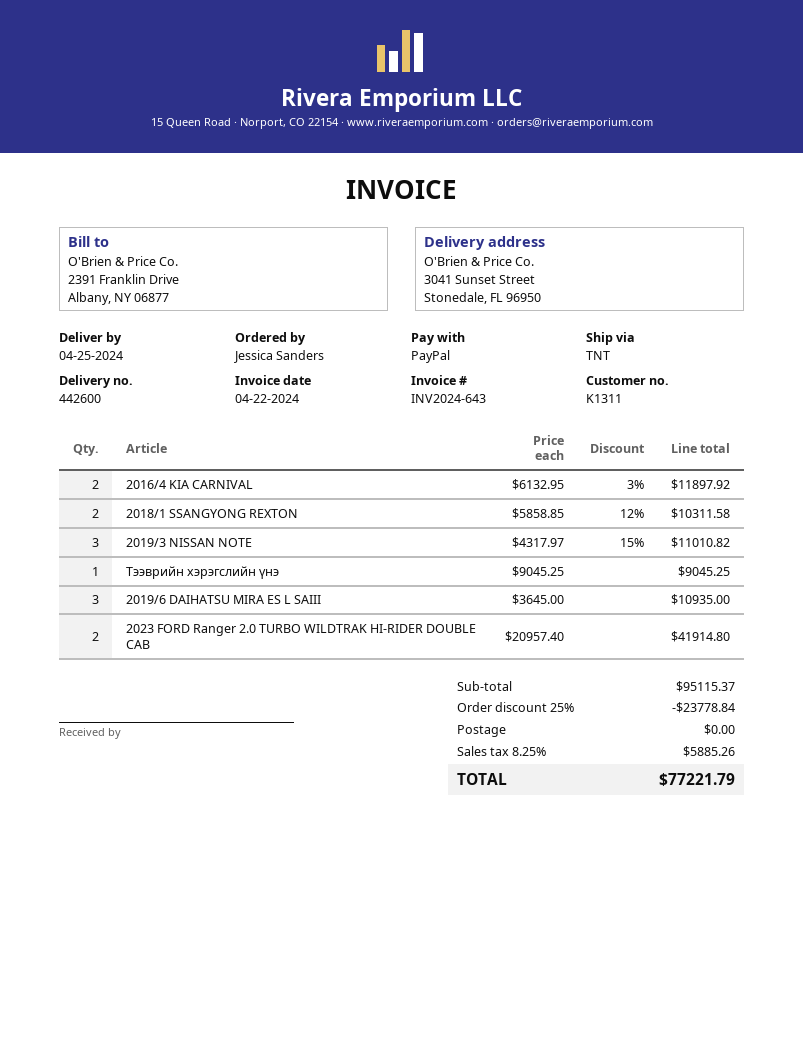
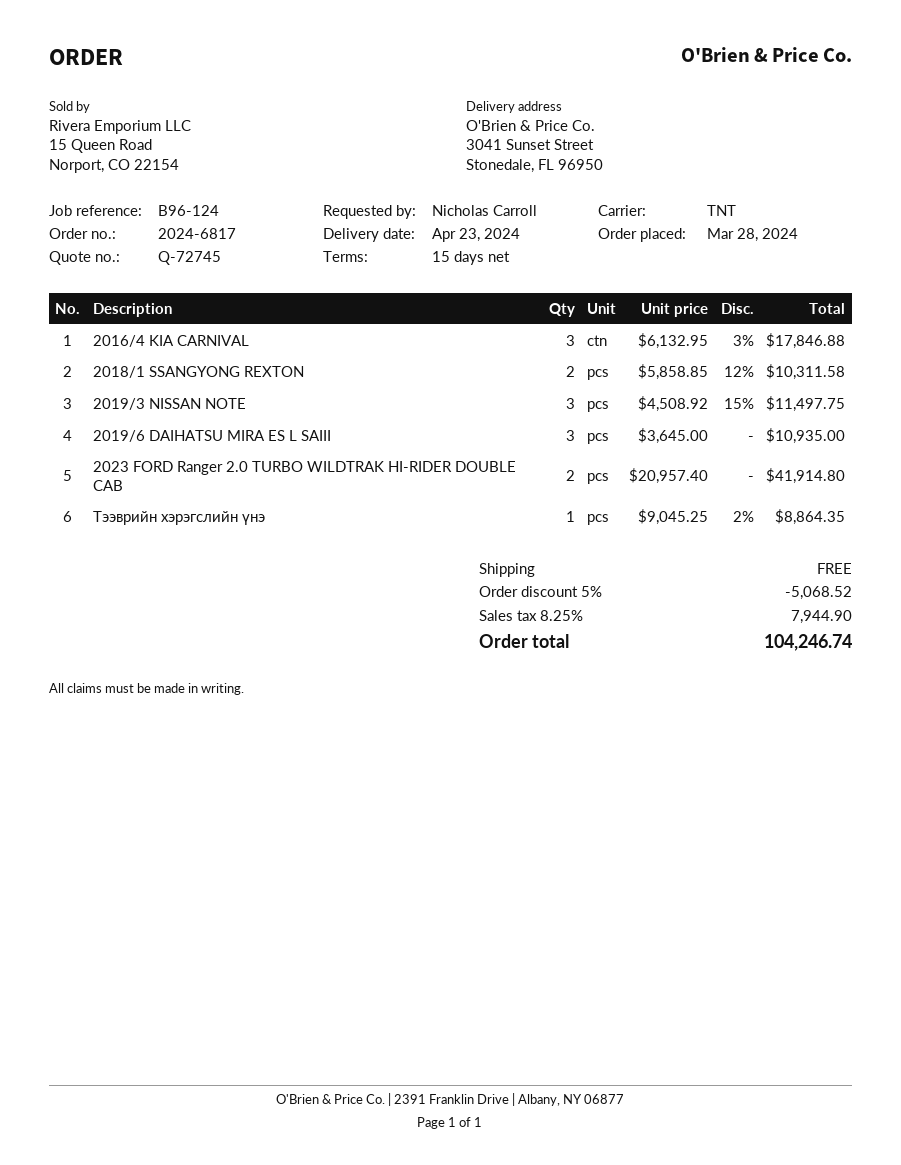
delivery date: 2024-04-25 -> 2024-04-23
ordered by: Jessica Sanders -> Nicholas Carroll
2016/4 KIA CARNIVAL: 2 x 6132.95 - 3% = 11897.92 -> 3 x 6132.95 - 3% = 17846.88
2019/3 NISSAN NOTE: 3 x 4317.97 - 15% = 11010.82 -> 3 x 4508.92 - 15% = 11497.75
Тээврийн хэрэгслийн үнэ: 1 x 9045.25 = 9045.25 -> 1 x 9045.25 - 2% = 8864.35
discount: 25% = 23778.84 -> 5% = 5068.52
tax: 8.25% = 5885.26 -> 8.25% = 7944.90
total: 77221.79 -> 104246.74

